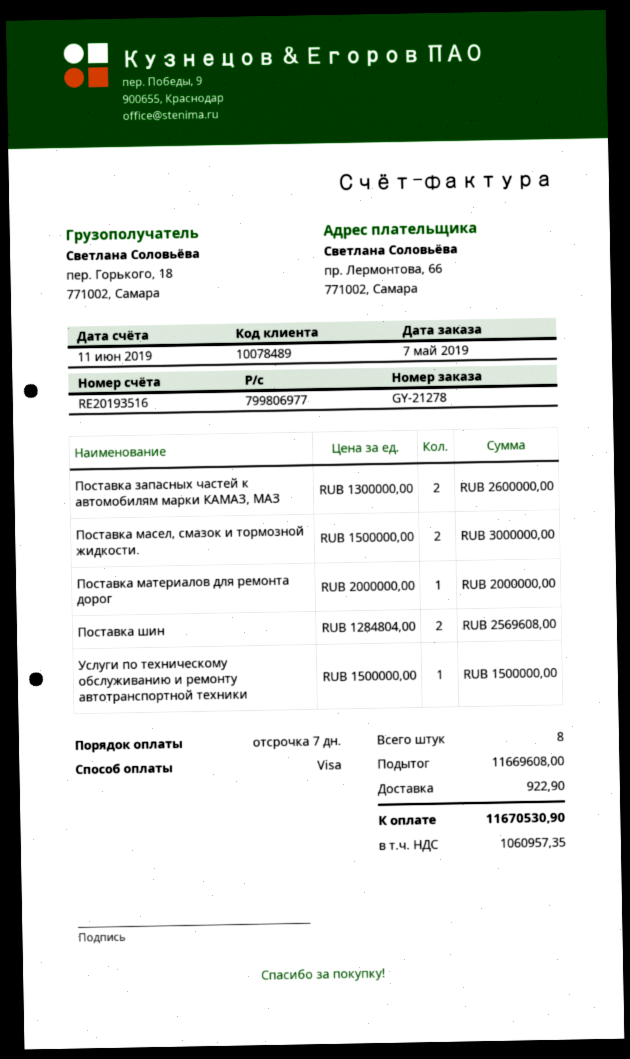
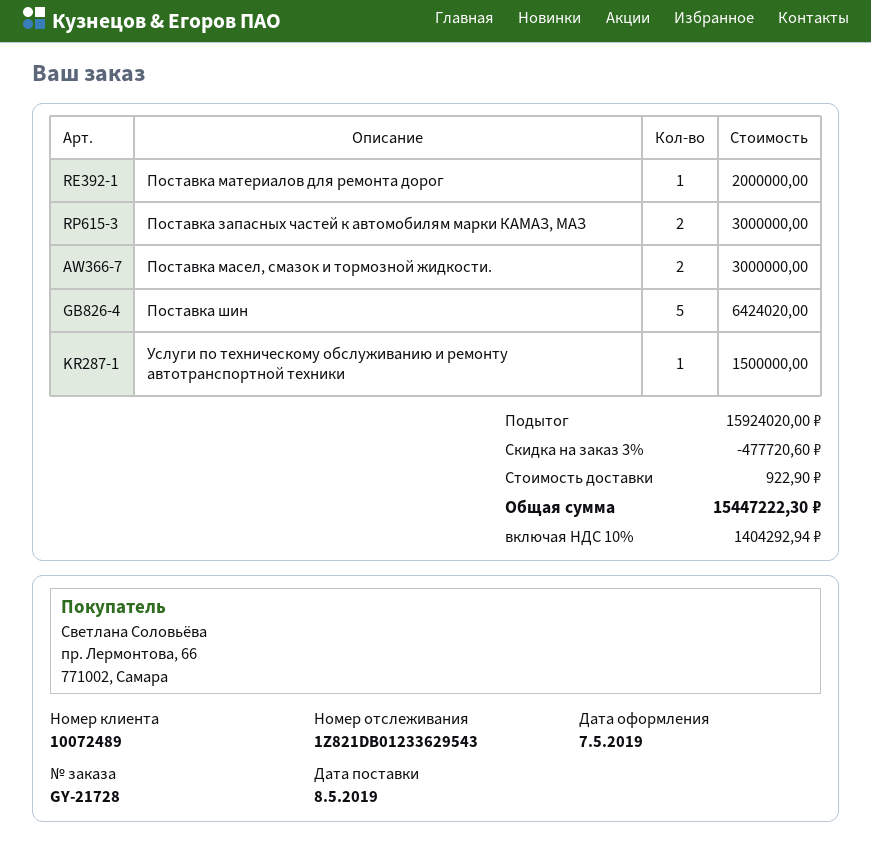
order number: GY-21278 -> GY-21728
customer number: 10078489 -> 10072489
Поставка запасных частей к автомобилям марки КАМАЗ, МАЗ: 2 for 2600000.00 -> 2 for 3000000.00
Поставка шин: 2 for 2569608.00 -> 5 for 6424020.00
subtotal: 11669608.00 -> 15924020.00
discount: none -> 3% = 477720.60
tax: 1060957.35 -> 1404292.94
total: 11670530.90 -> 15447222.30

